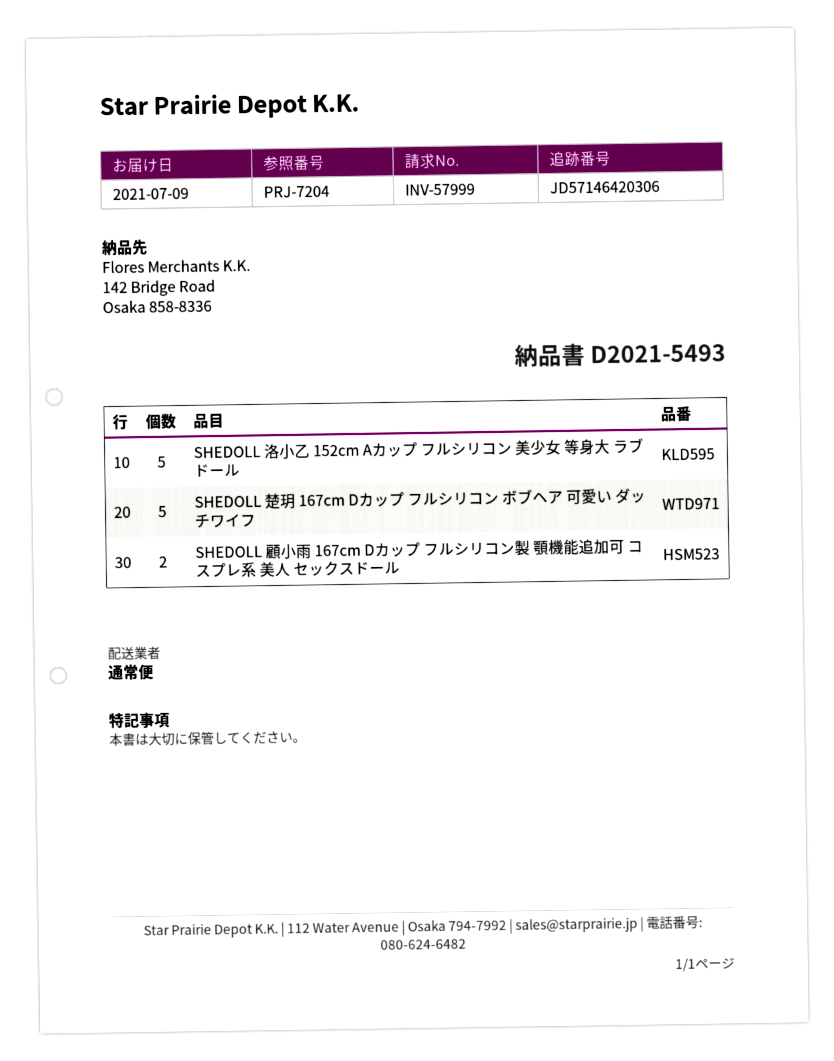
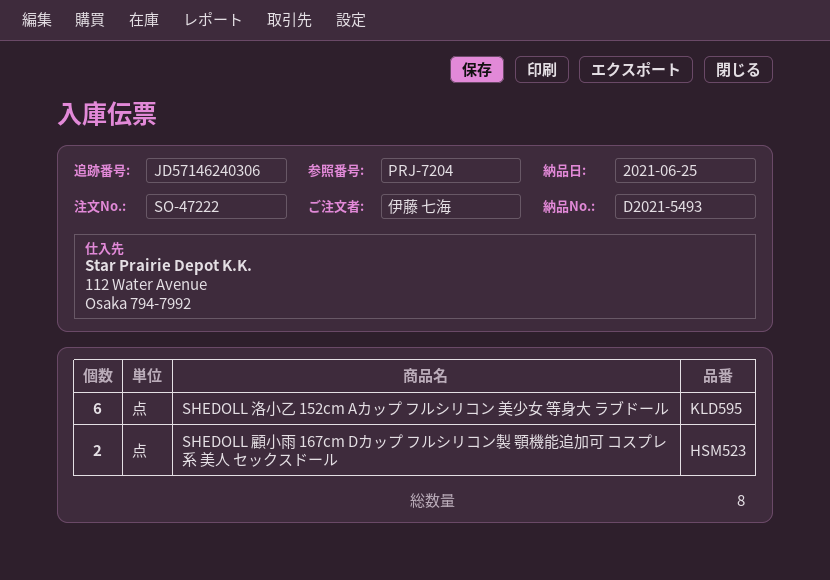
delivery date: 2021-07-09 -> 2021-06-25
tracking number: JD57146420306 -> JD57146240306
SHEDOLL 洛小乙 152cm Aカップ フルシリコン 美少女 等身大 ラブドール: 5 -> 6
SHEDOLL 楚玥 167cm Dカップ フルシリコン ボブヘア 可愛い ダッチワイフ: 5 -> none

